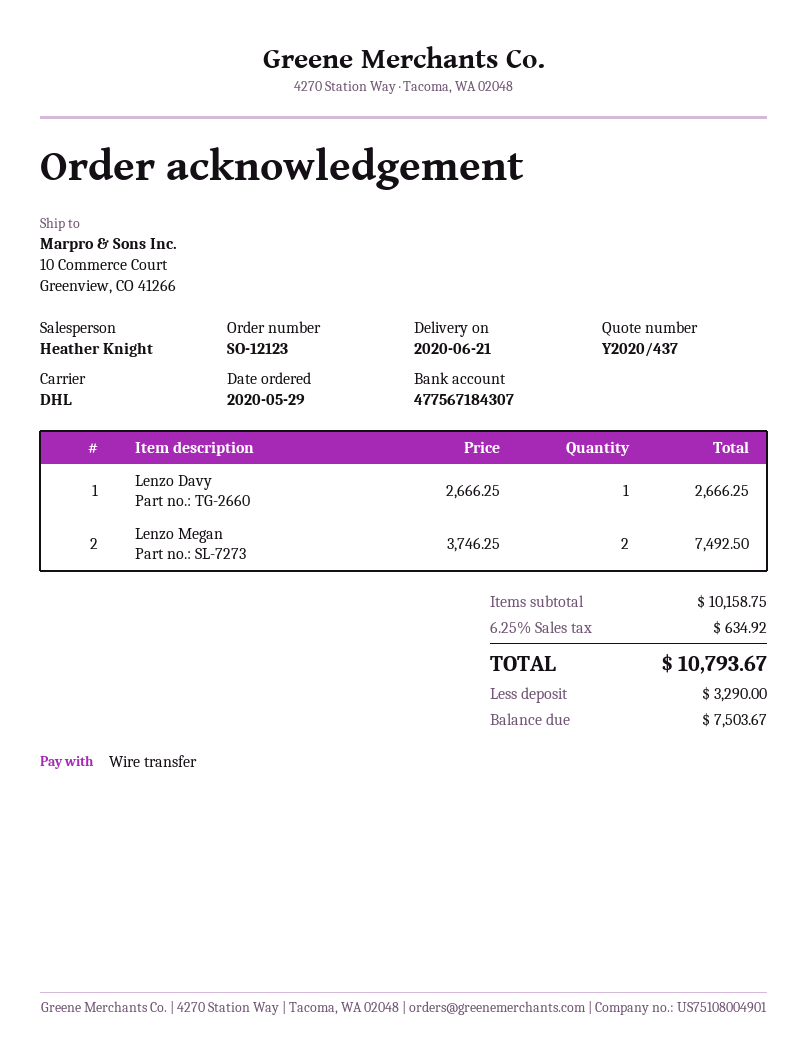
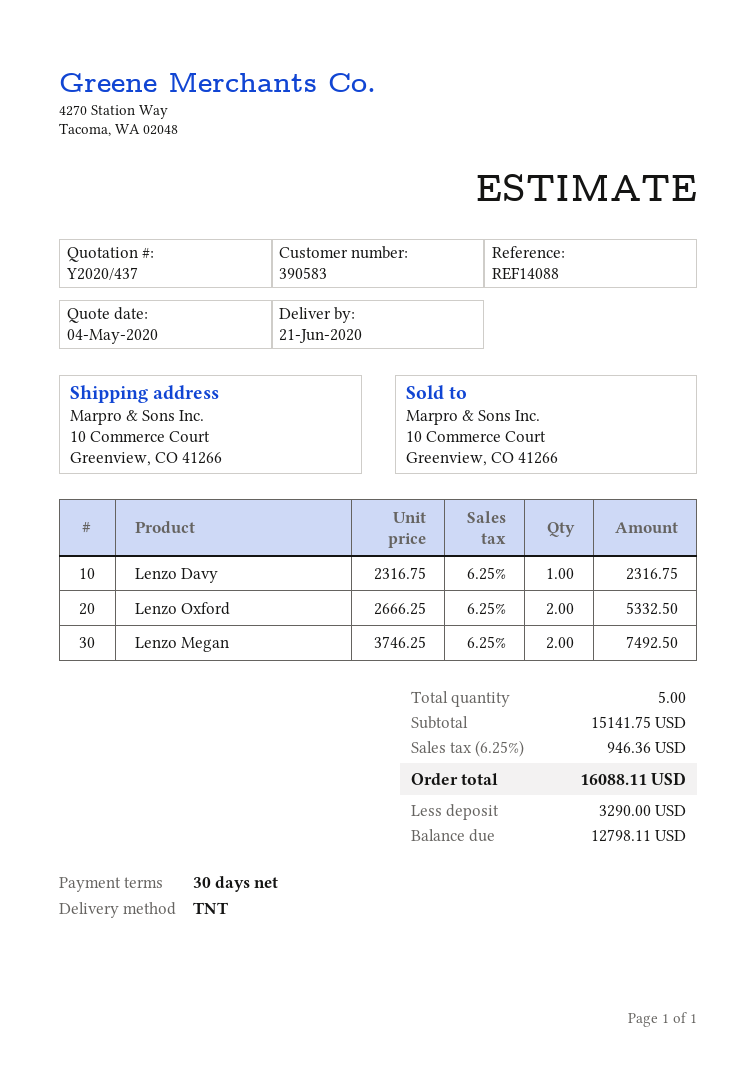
shipping method: DHL -> TNT
Lenzo Davy: 1 x 2666.25 = 2666.25 -> 1 x 2316.75 = 2316.75
Lenzo Oxford: none -> 2 x 2666.25 = 5332.50
subtotal: 10158.75 -> 15141.75
tax: 6.25% = 634.92 -> 6.25% = 946.36
total: 10793.67 -> 16088.11
balance: 7503.67 -> 12798.11

